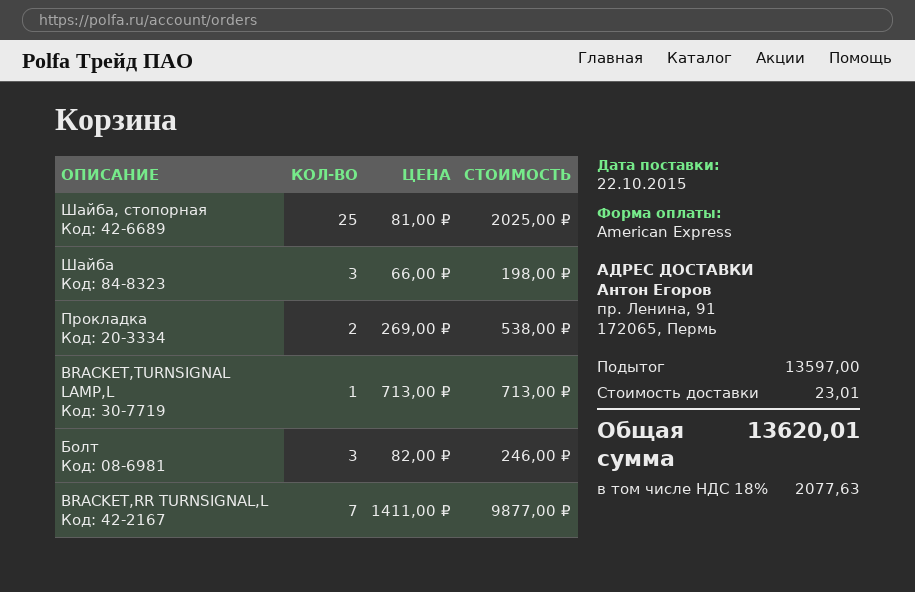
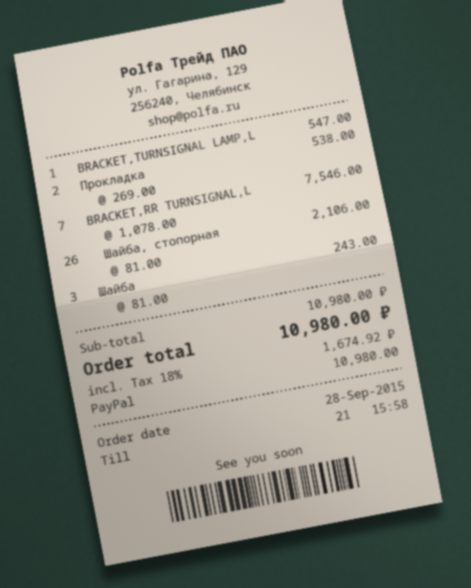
payment method: American Express -> PayPal
Шайба, стопорная: 25 x 81.00 = 2025.00 -> 26 x 81.00 = 2106.00
Шайба: 3 x 66.00 = 198.00 -> 3 x 81.00 = 243.00
BRACKET,TURNSIGNAL LAMP,L: 1 x 713.00 = 713.00 -> 1 x 547.00 = 547.00
Болт: 3 x 82.00 = 246.00 -> none
BRACKET,RR TURNSIGNAL,L: 7 x 1411.00 = 9877.00 -> 7 x 1078.00 = 7546.00
subtotal: 13597.00 -> 10980.00
shipping: 23.01 -> none
tax: 18% = 2077.63 -> 18% = 1674.92
total: 13620.01 -> 10980.00

